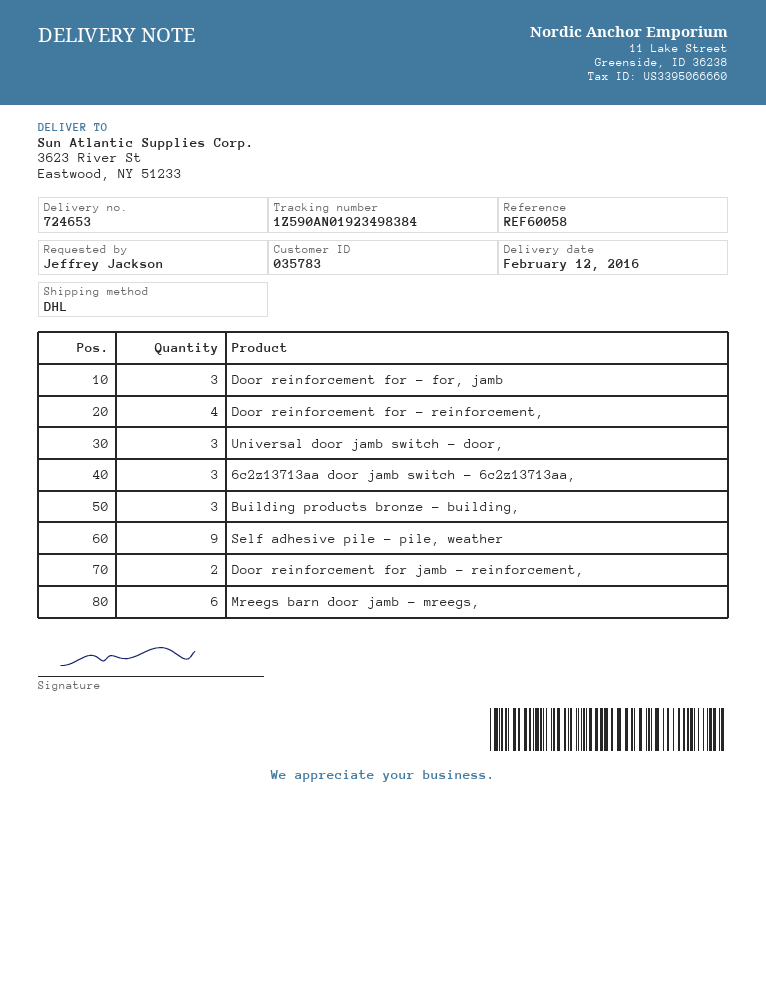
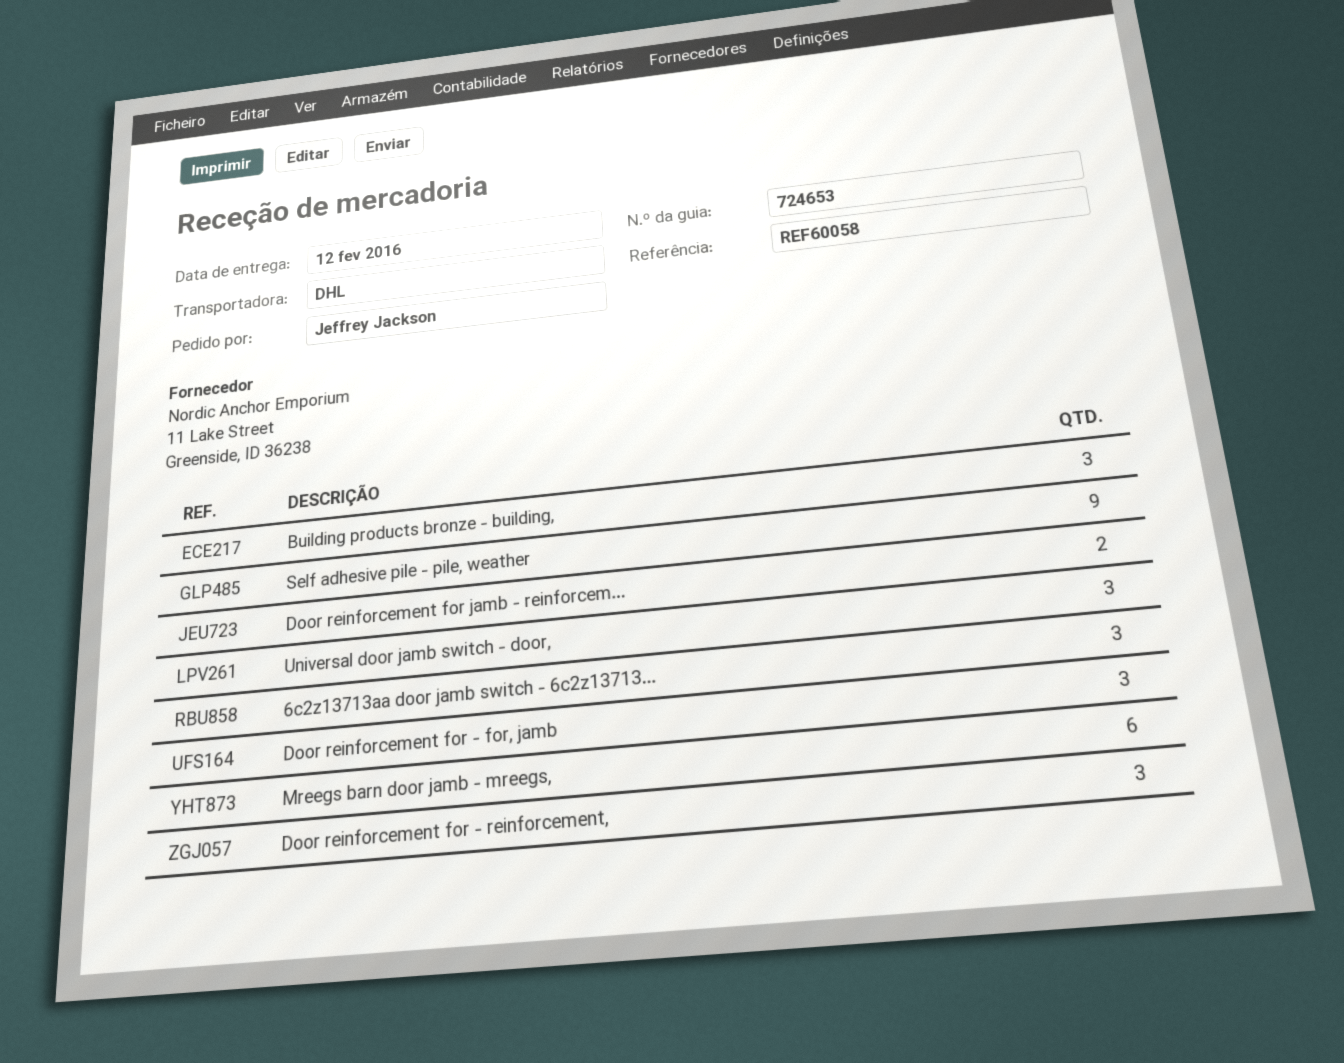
Door reinforcement for - reinforcement,: 4 -> 3

